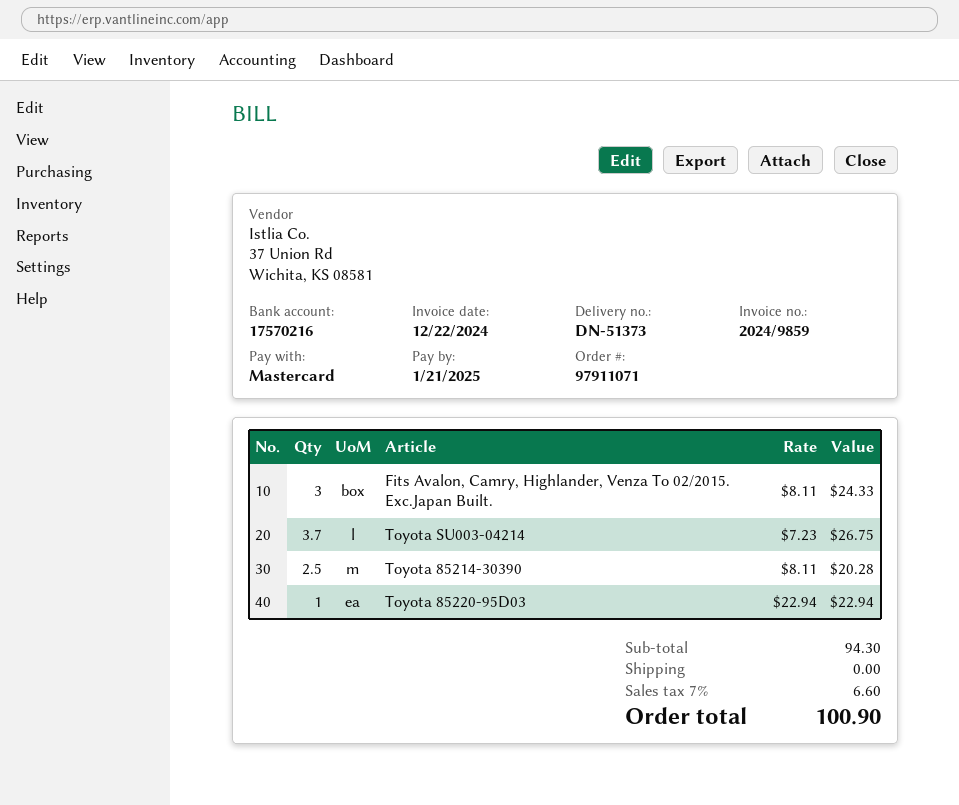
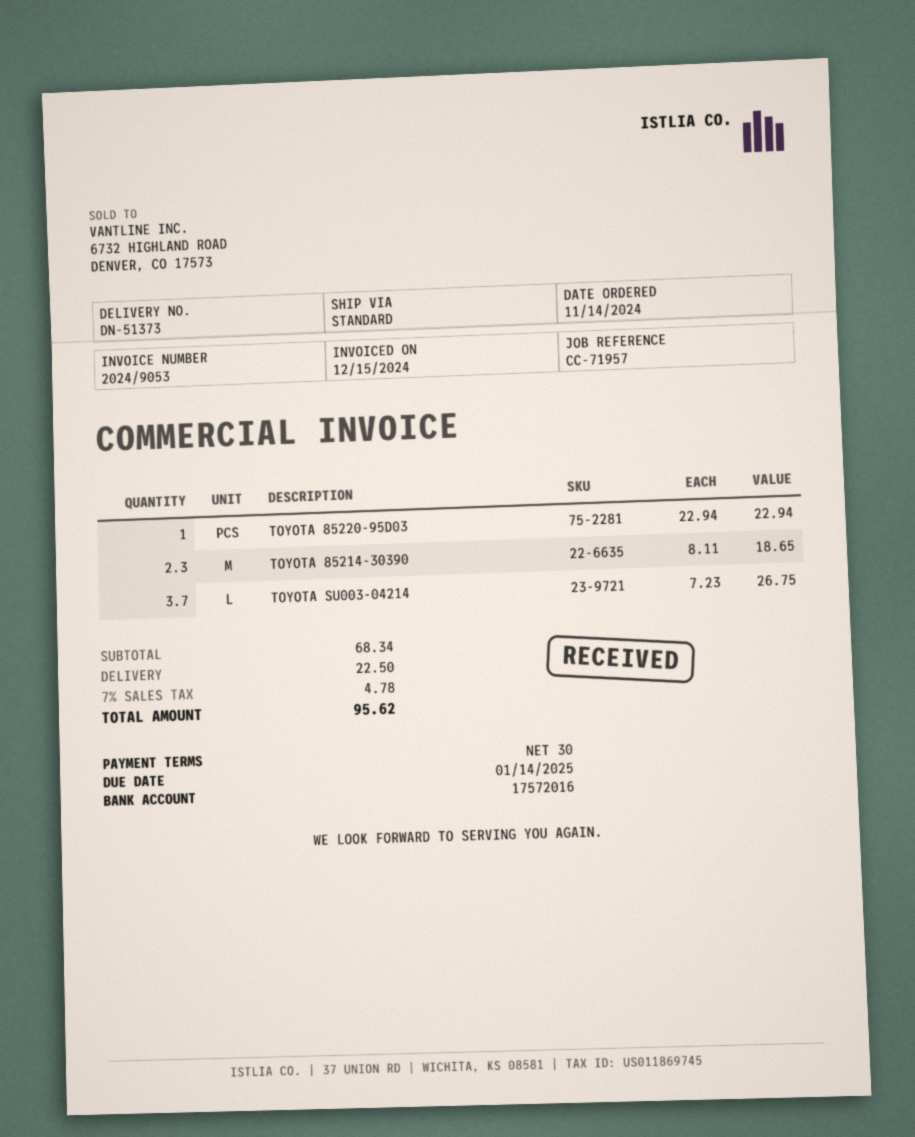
invoice number: 2024/9859 -> 2024/9053
invoice date: 2024-12-22 -> 2024-12-15
due date: 2025-01-21 -> 2025-01-14
bank account: 17570216 -> 17572016
Fits Avalon, Camry, Highlander, Venza To 02/2015. Exc.Japan Built.: 3 x 8.11 = 24.33 -> none
Toyota 85214-30390: 2.5 x 8.11 = 20.28 -> 2.3 x 8.11 = 18.65
subtotal: 94.30 -> 68.34
shipping: 0.00 -> 22.50
tax: 7% = 6.60 -> 7% = 4.78
total: 100.90 -> 95.62

